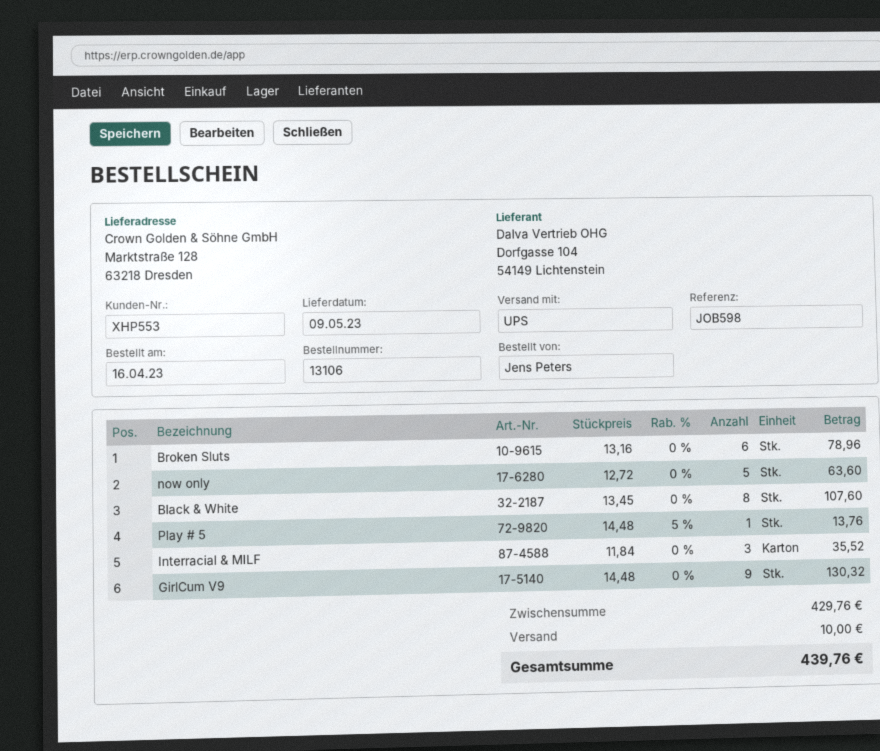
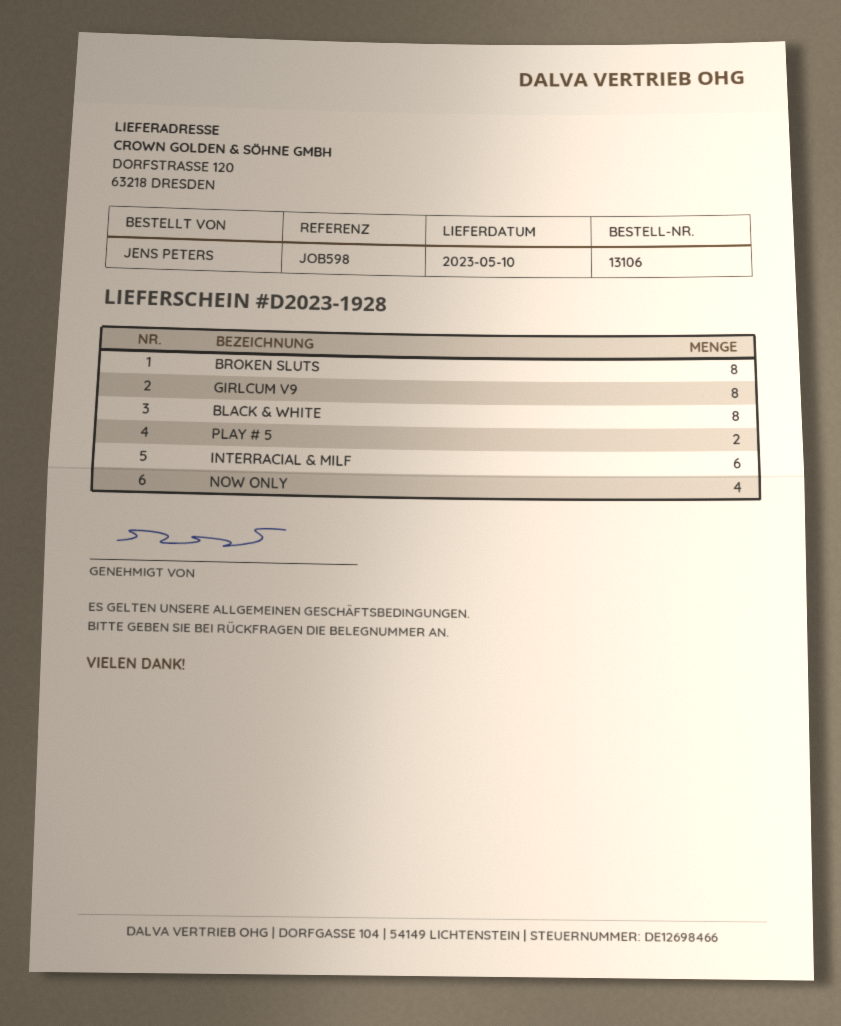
delivery date: 2023-05-09 -> 2023-05-10
ship to: Marktstraße 128, 63218 Dresden -> DORFSTRASSE 120, 63218 DRESDEN
Broken Sluts: 6 -> 8
now only: 5 -> 4
Play # 5: 1 -> 2
Interracial & MILF: 3 -> 6
GirlCum V9: 9 -> 8

